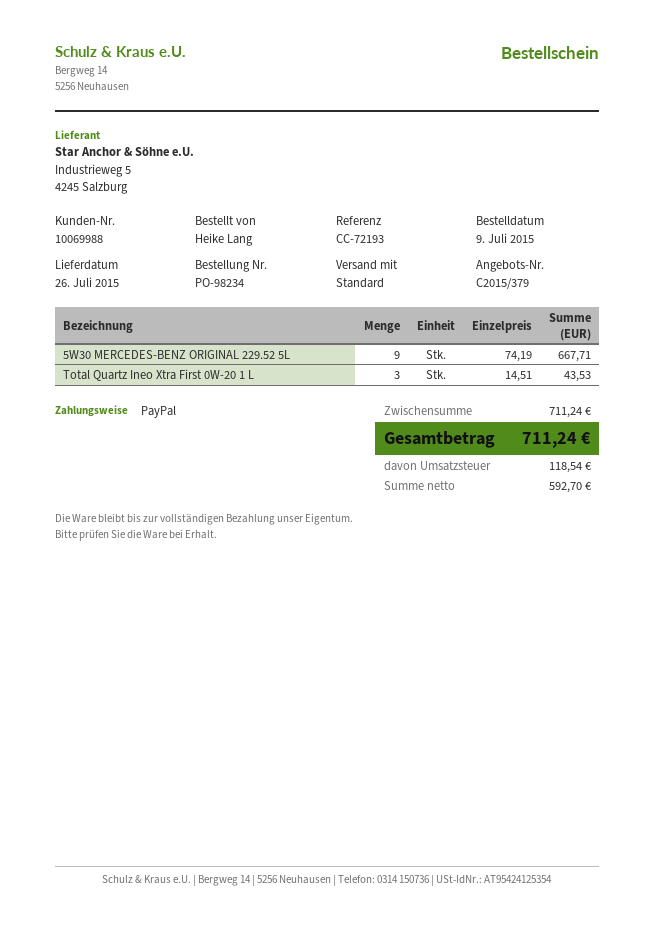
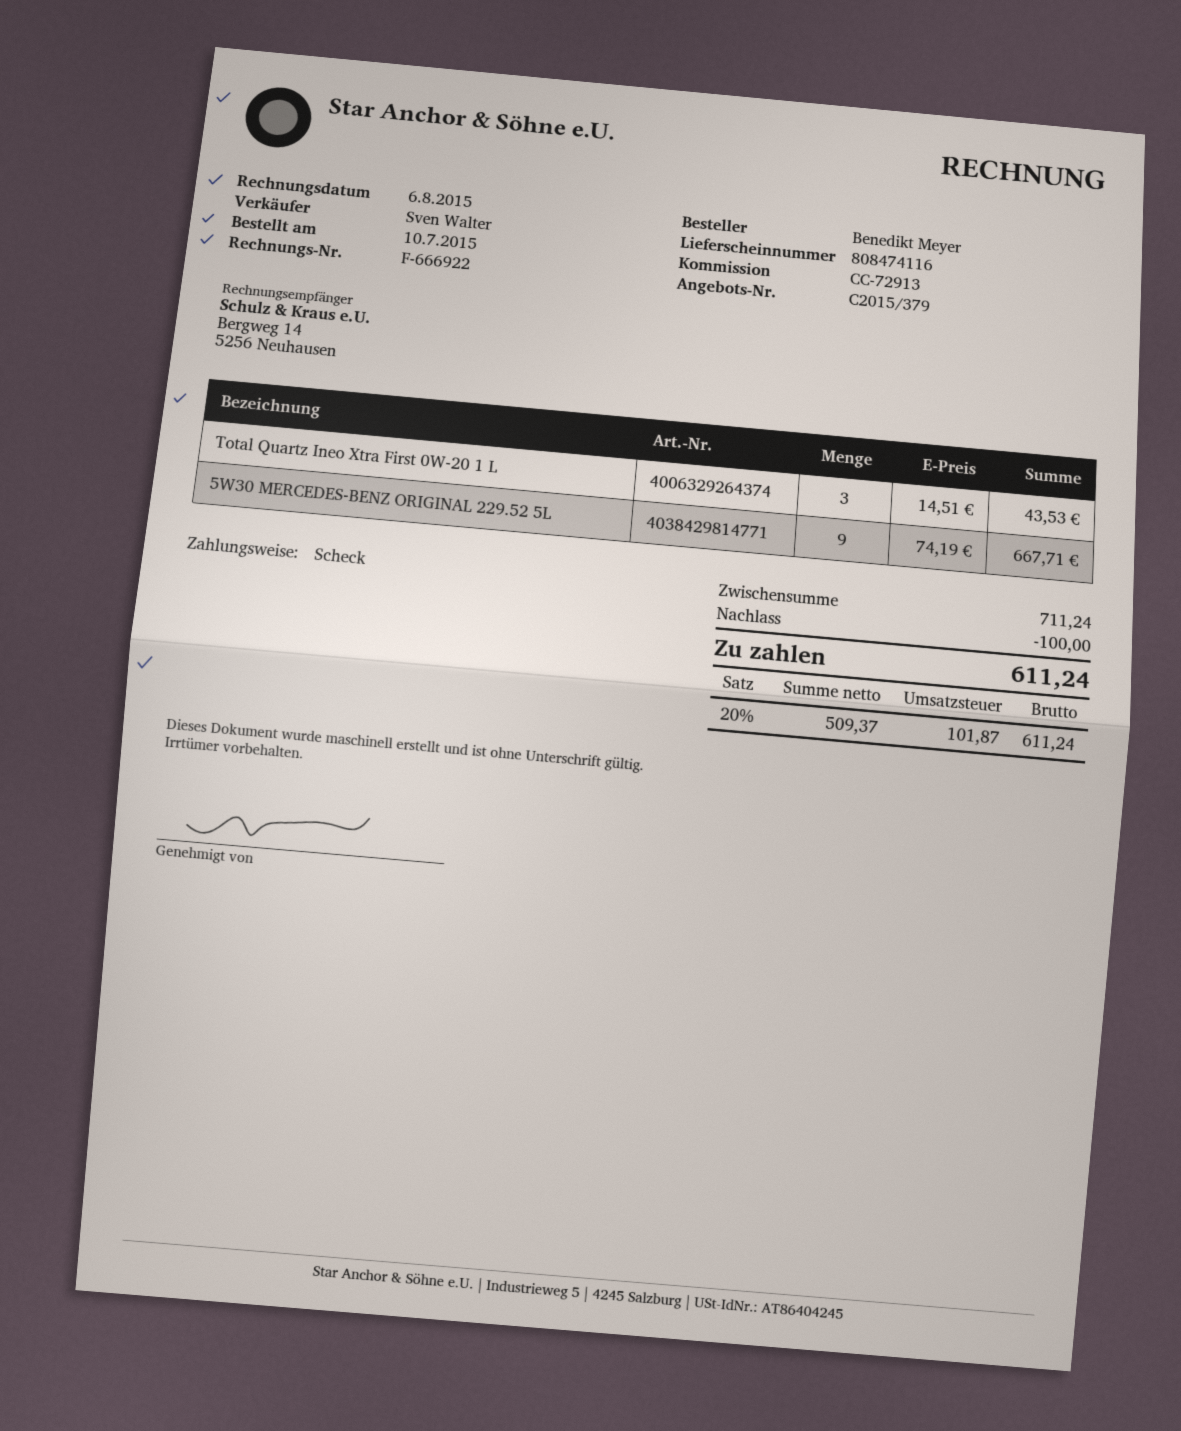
order date: 2015-07-09 -> 2015-07-10
reference: CC-72193 -> CC-72913
ordered by: Heike Lang -> Benedikt Meyer
payment method: PayPal -> cheque
discount: none -> 100.00
net: 592.70 -> 509.37
tax: 118.54 -> 101.87
total: 711.24 -> 611.24

